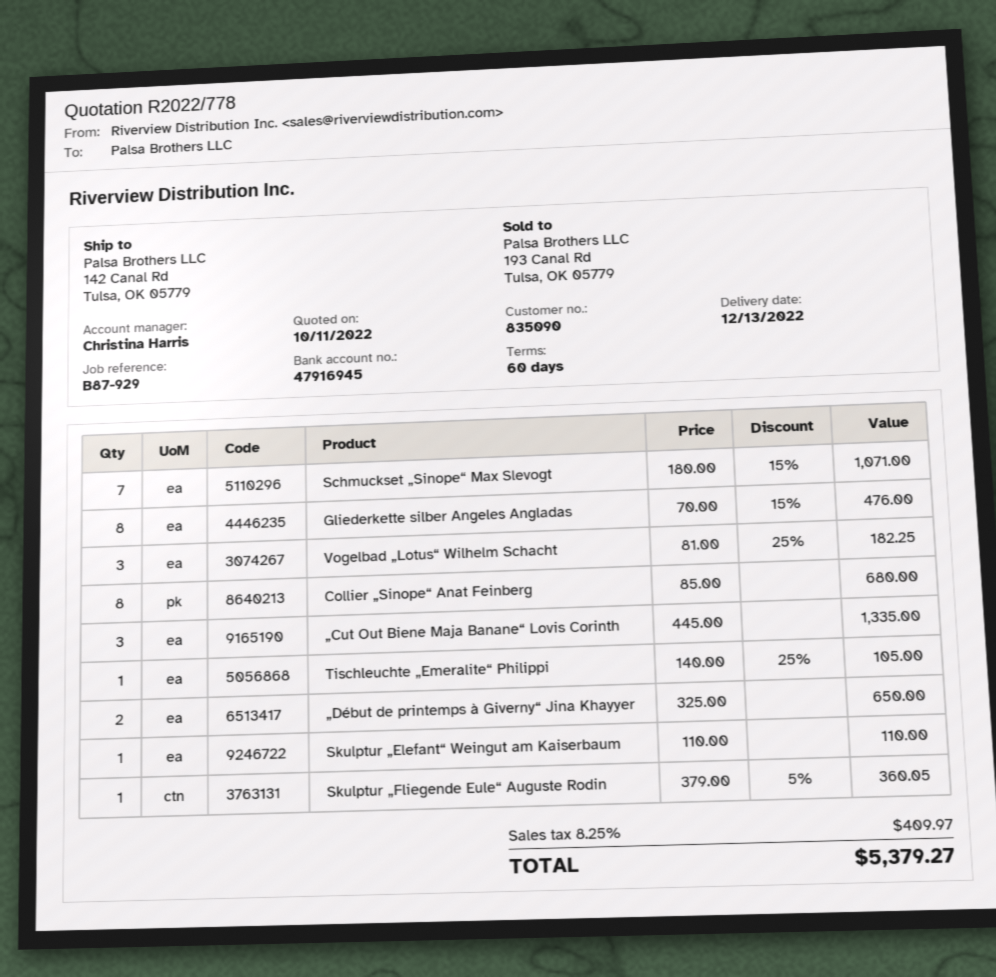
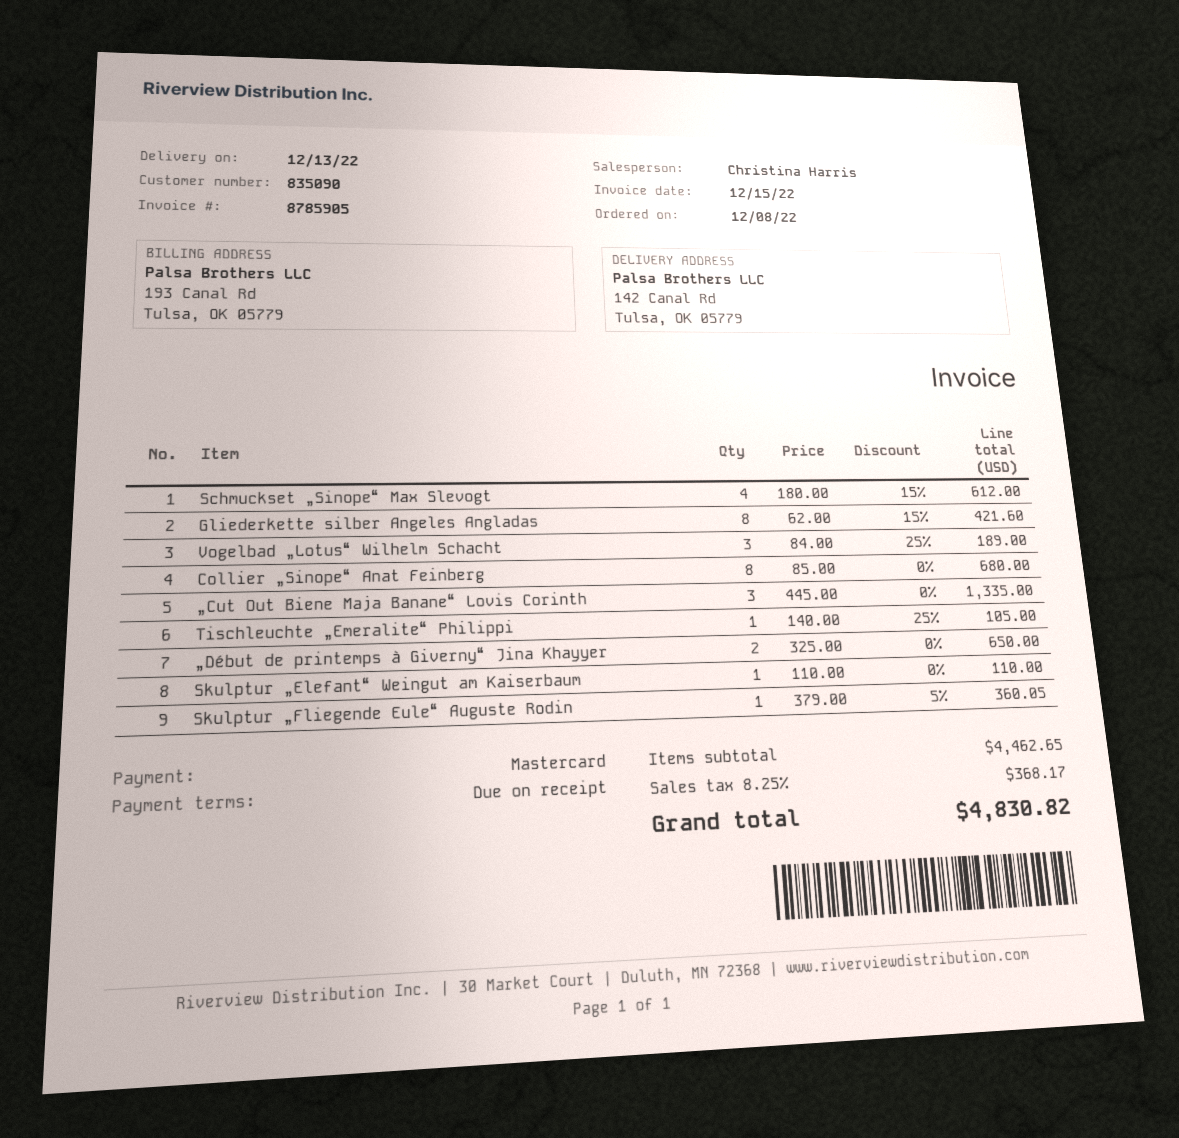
payment terms: 60 days -> on receipt
Schmuckset „Sinope“ Max Slevogt: 7 x 180.00 - 15% = 1071.00 -> 4 x 180.00 - 15% = 612.00
Gliederkette silber Angeles Angladas: 8 x 70.00 - 15% = 476.00 -> 8 x 62.00 - 15% = 421.60
Vogelbad „Lotus“ Wilhelm Schacht: 3 x 81.00 - 25% = 182.25 -> 3 x 84.00 - 25% = 189.00
tax: 8.25% = 409.97 -> 8.25% = 368.17
total: 5379.27 -> 4830.82

